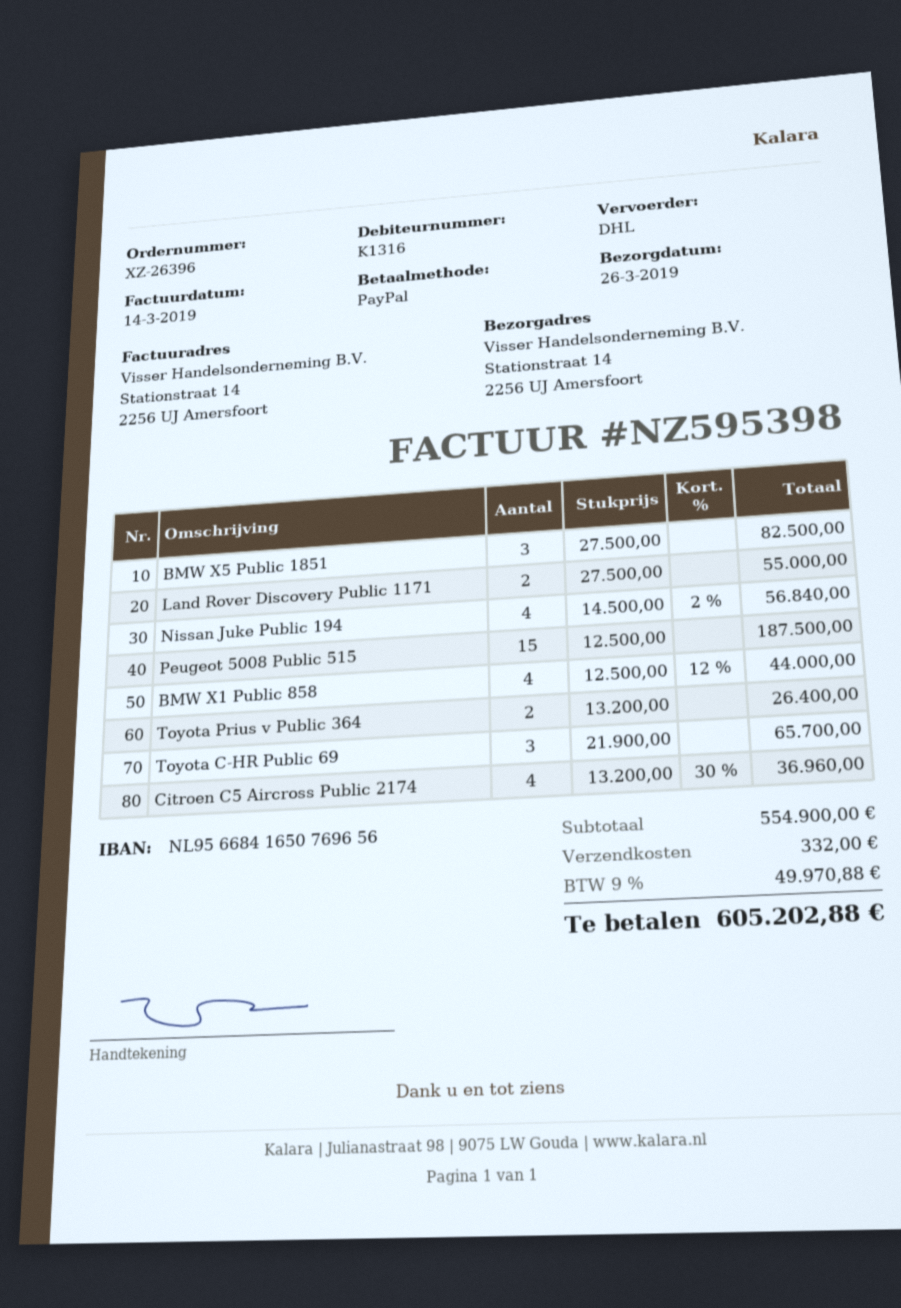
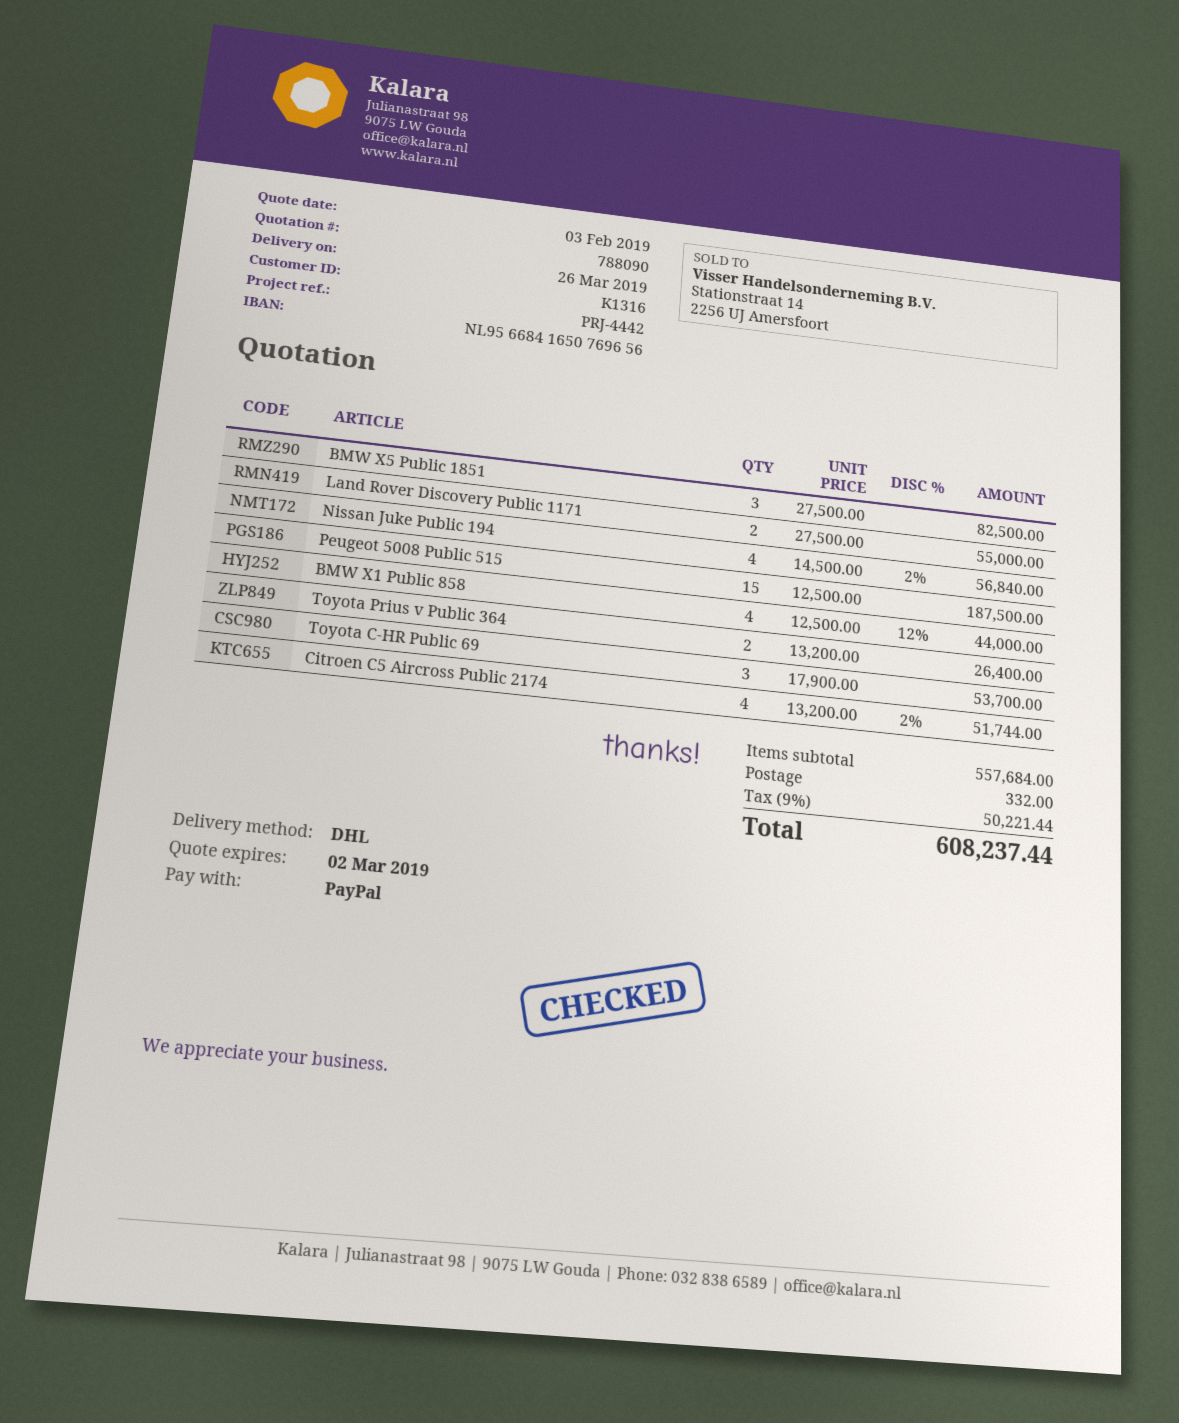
Toyota C-HR Public 69: 3 x 21900.00 = 65700.00 -> 3 x 17900.00 = 53700.00
Citroen C5 Aircross Public 2174: 4 x 13200.00 - 30% = 36960.00 -> 4 x 13200.00 - 2% = 51744.00
subtotal: 554900.00 -> 557684.00
tax: 9% = 49970.88 -> 9% = 50221.44
total: 605202.88 -> 608237.44

